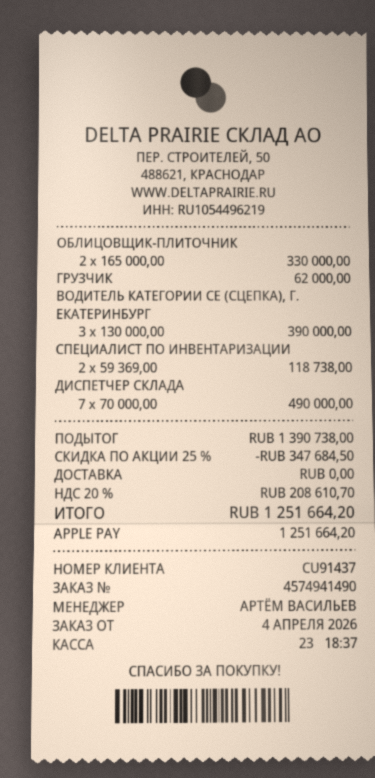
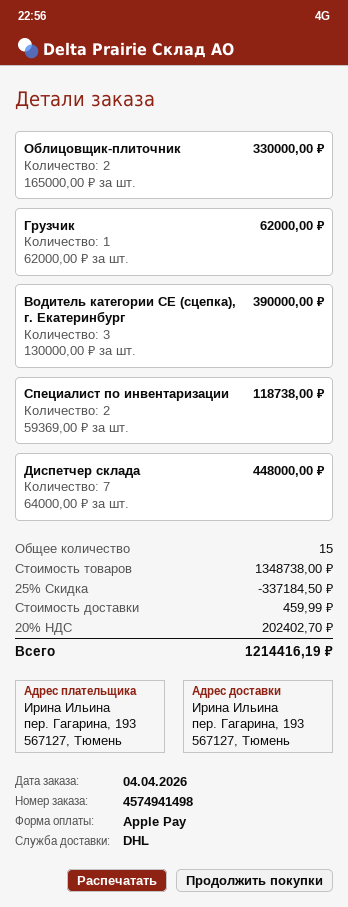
order number: 4574941490 -> 4574941498
ДИСПЕТЧЕР СКЛАДА: 7 x 70000.00 = 490000.00 -> 7 x 64000.00 = 448000.00
subtotal: 1390738.00 -> 1348738.00
discount: 25% = 347684.50 -> 25% = 337184.50
shipping: 0.00 -> 459.99
tax: 20% = 208610.70 -> 20% = 202402.70
total: 1251664.20 -> 1214416.19

